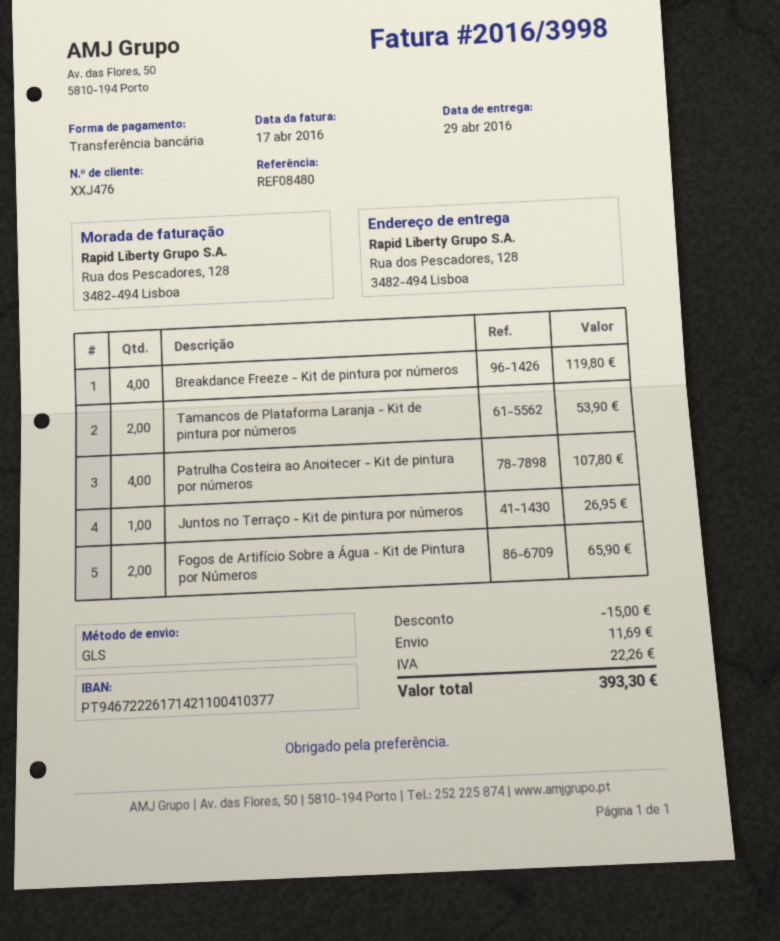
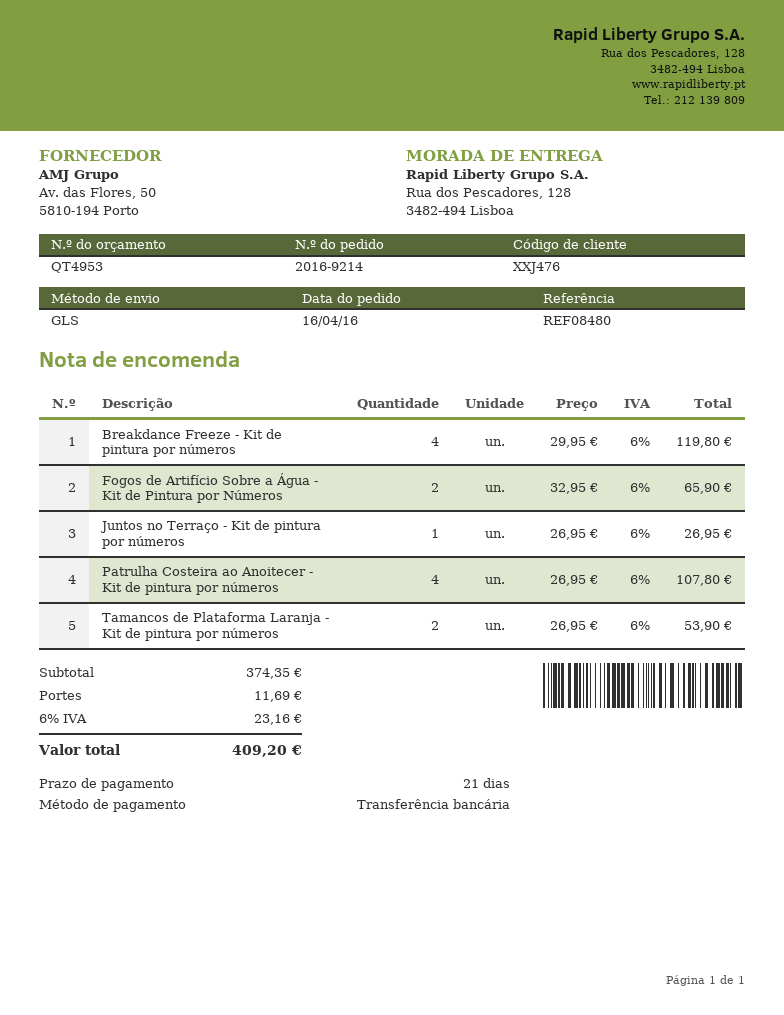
discount: 15.00 -> none
tax: 22.26 -> 23.16
total: 393.30 -> 409.20

